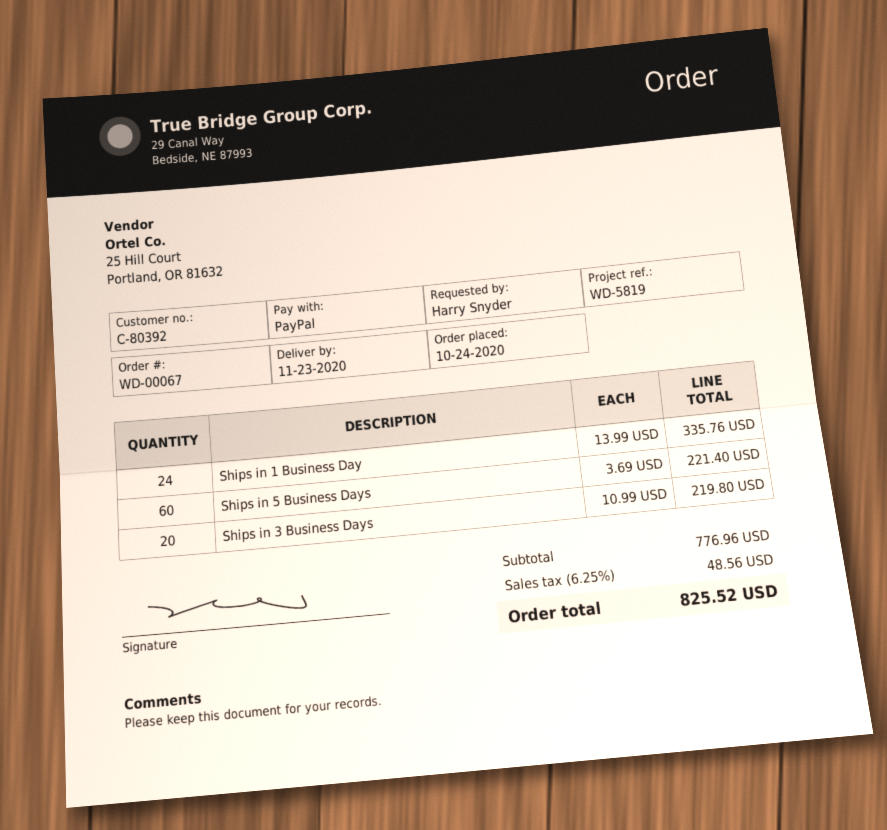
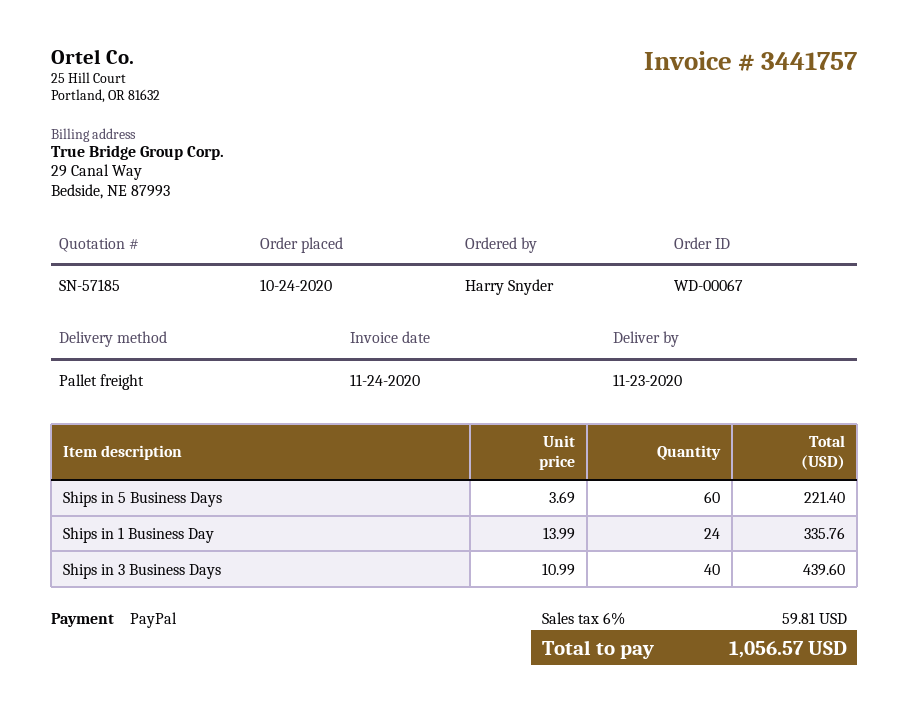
Ships in 3 Business Days: 20 x 10.99 = 219.80 -> 40 x 10.99 = 439.60
tax: 6.25% = 48.56 -> 6% = 59.81
total: 825.52 -> 1056.57

